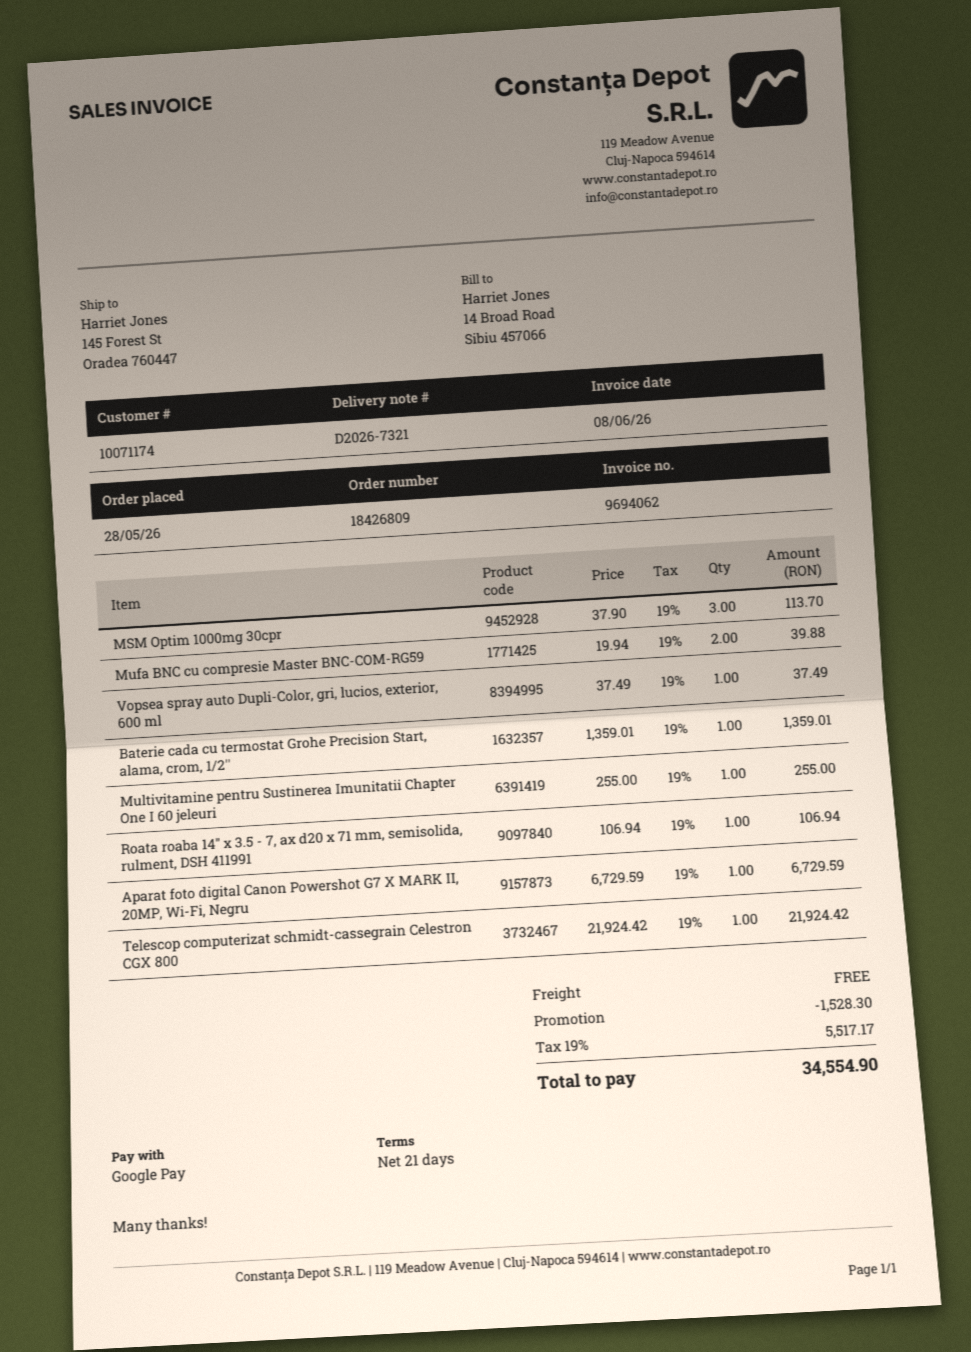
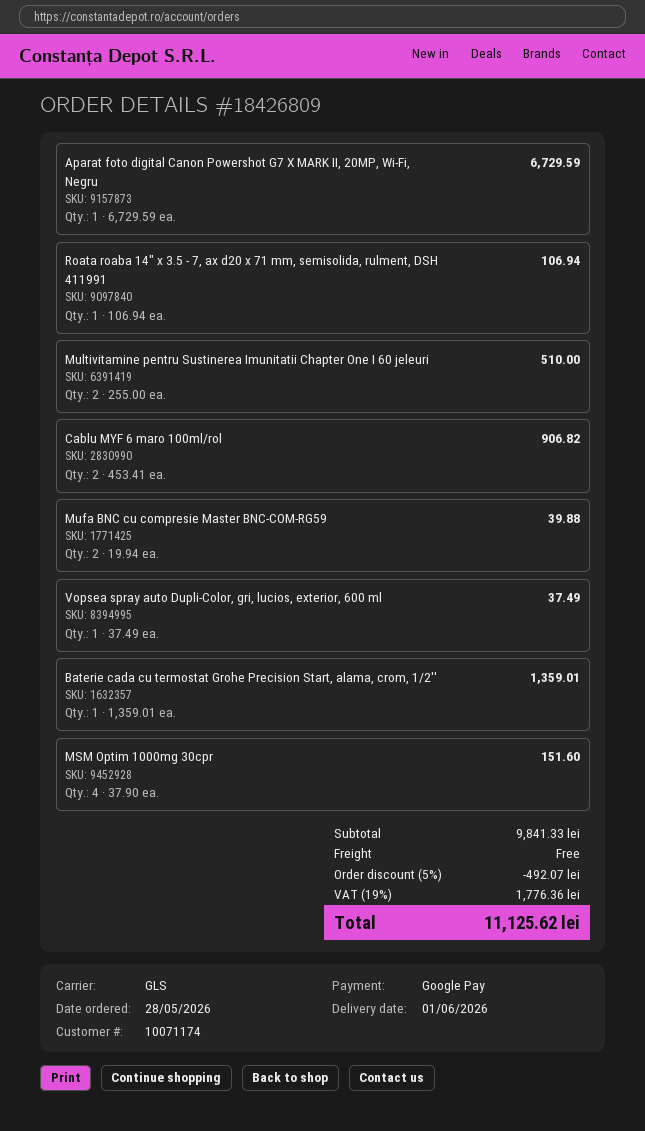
MSM Optim 1000mg 30cpr: 3 x 37.90 = 113.70 -> 4 x 37.90 = 151.60
Multivitamine pentru Sustinerea Imunitatii Chapter One I 60 jeleuri: 1 x 255.00 = 255.00 -> 2 x 255.00 = 510.00
Telescop computerizat schmidt-cassegrain Celestron CGX 800: 1 x 21924.42 = 21924.42 -> none
Cablu MYF 6 maro 100ml/rol: none -> 2 x 453.41 = 906.82
discount: 1528.30 -> 492.07
tax: 19% = 5517.17 -> 19% = 1776.36
total: 34554.90 -> 11125.62

